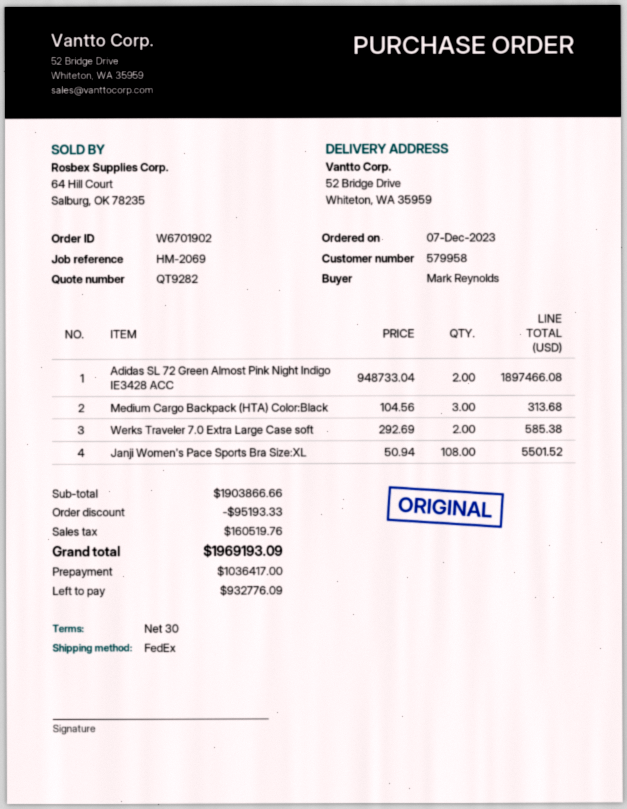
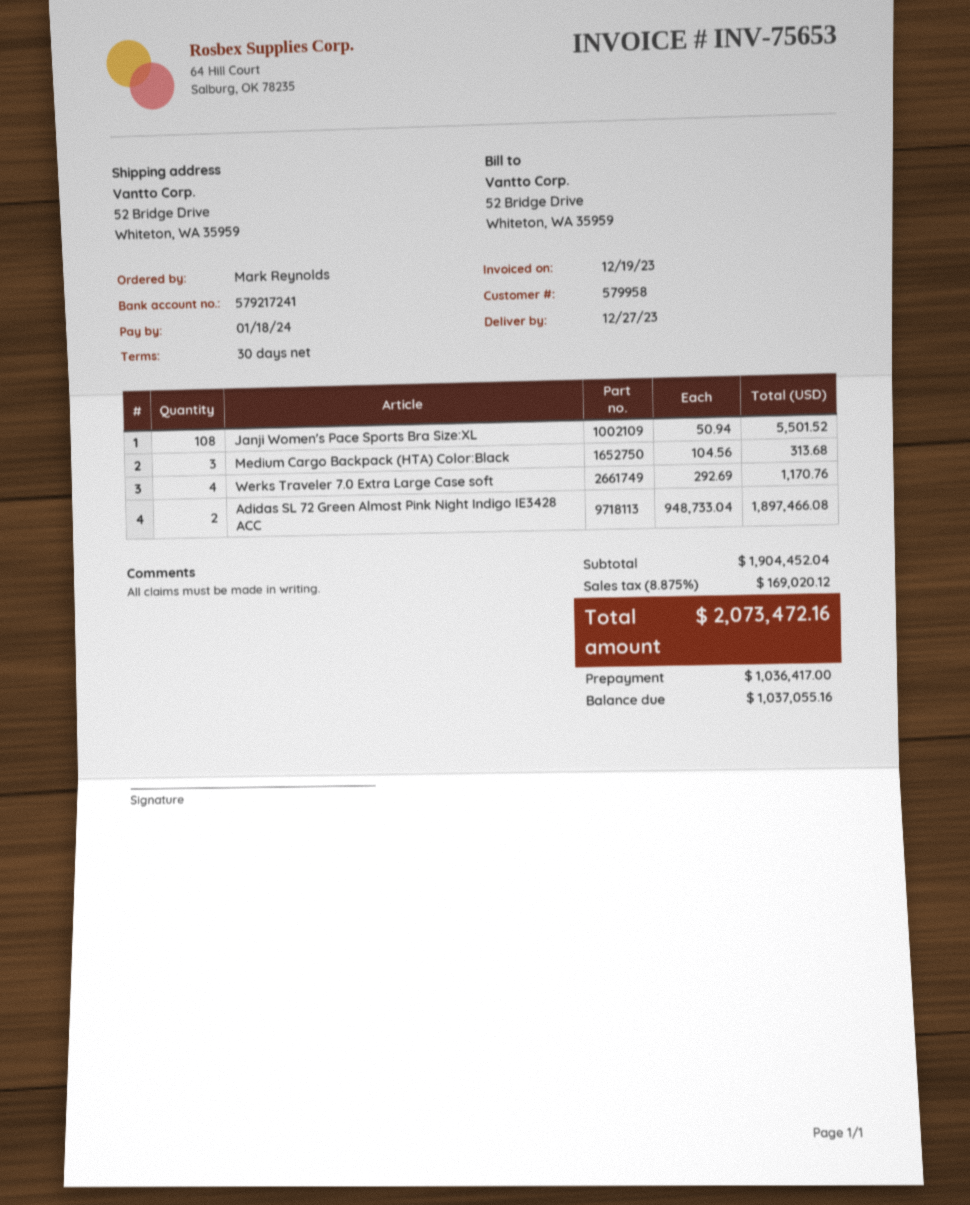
Werks Traveler 7.0 Extra Large Case soft: 2 x 292.69 = 585.38 -> 4 x 292.69 = 1170.76
subtotal: 1903866.66 -> 1904452.04
discount: 95193.33 -> none
tax: 160519.76 -> 169020.12
total: 1969193.09 -> 2073472.16
balance: 932776.09 -> 1037055.16

